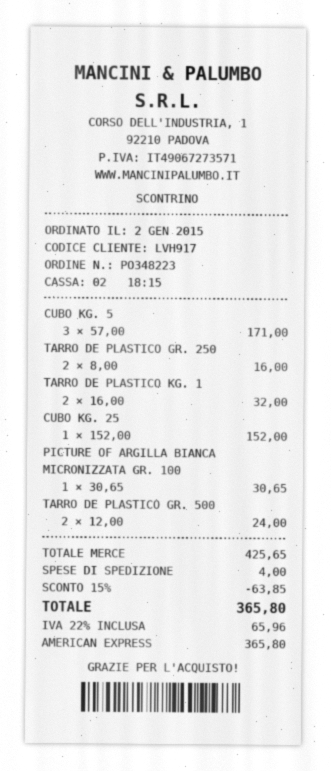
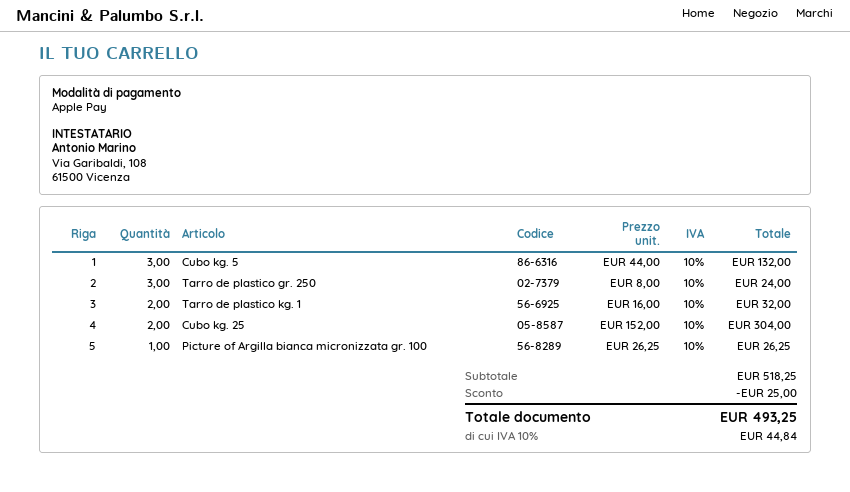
payment method: American Express -> Apple Pay
CUBO KG. 5: 3 x 57.00 = 171.00 -> 3 x 44.00 = 132.00
TARRO DE PLASTICO GR. 250: 2 x 8.00 = 16.00 -> 3 x 8.00 = 24.00
CUBO KG. 25: 1 x 152.00 = 152.00 -> 2 x 152.00 = 304.00
PICTURE OF ARGILLA BIANCA MICRONIZZATA GR. 100: 1 x 30.65 = 30.65 -> 1 x 26.25 = 26.25
TARRO DE PLASTICO GR. 500: 2 x 12.00 = 24.00 -> none
subtotal: 425.65 -> 518.25
discount: 63.85 -> 25.00
shipping: 4.00 -> none
tax: 22% = 65.96 -> 10% = 44.84
total: 365.80 -> 493.25

